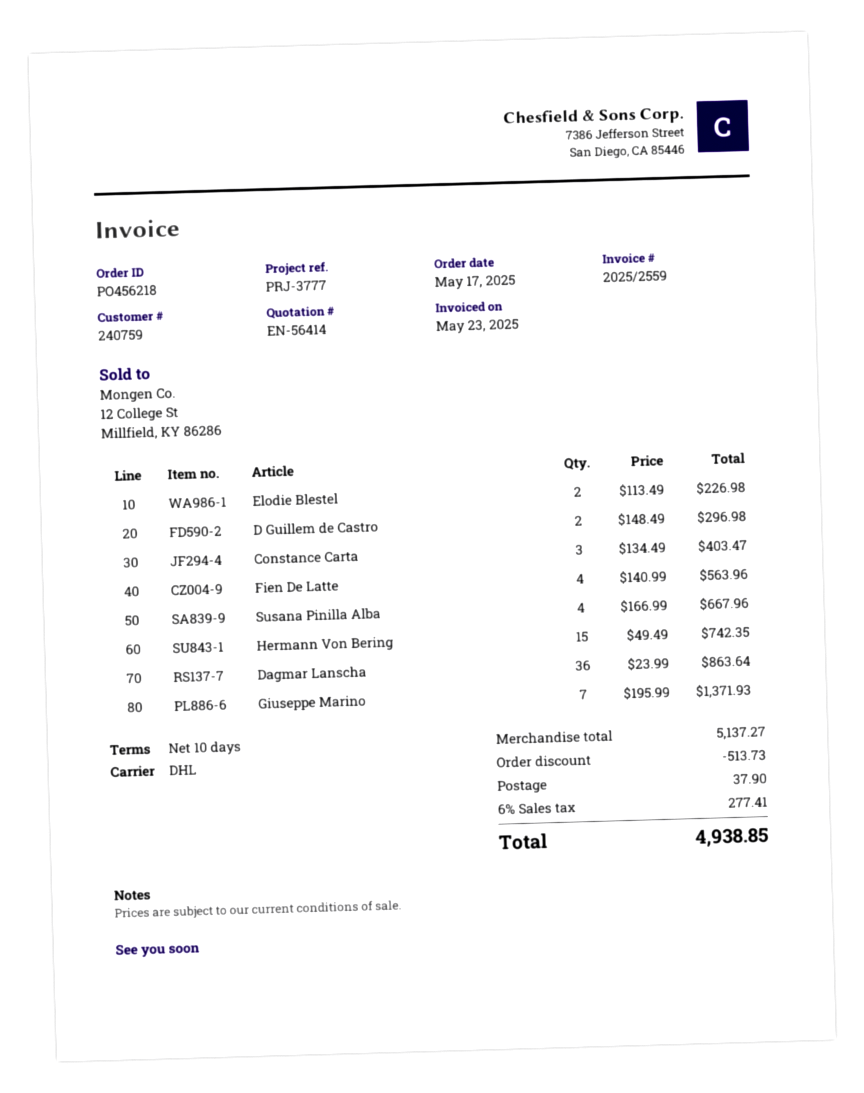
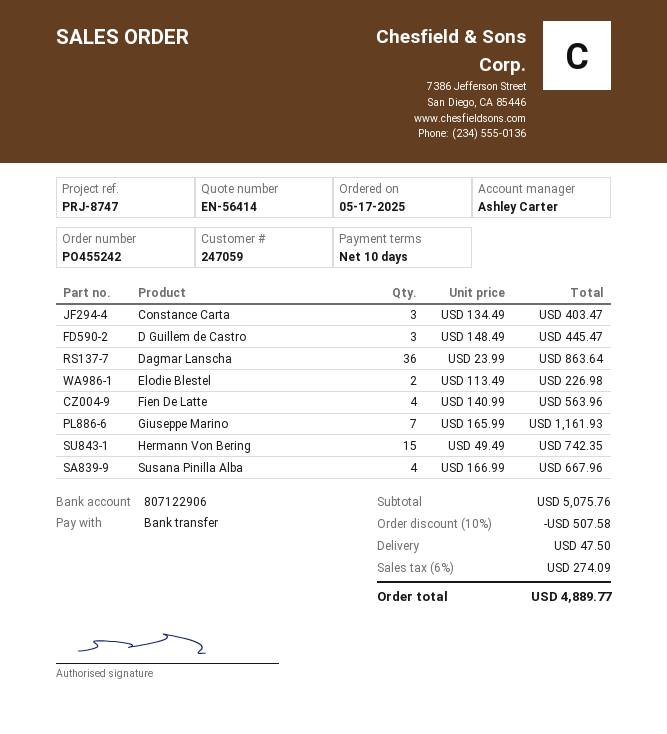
order number: PO456218 -> PO455242
customer number: 240759 -> 247059
reference: PRJ-3777 -> PRJ-8747
D Guillem de Castro: 2 x 148.49 = 296.98 -> 3 x 148.49 = 445.47
Giuseppe Marino: 7 x 195.99 = 1371.93 -> 7 x 165.99 = 1161.93
subtotal: 5137.27 -> 5075.76
discount: 513.73 -> 507.58
shipping: 37.90 -> 47.50
tax: 6% = 277.41 -> 6% = 274.09
total: 4938.85 -> 4889.77

